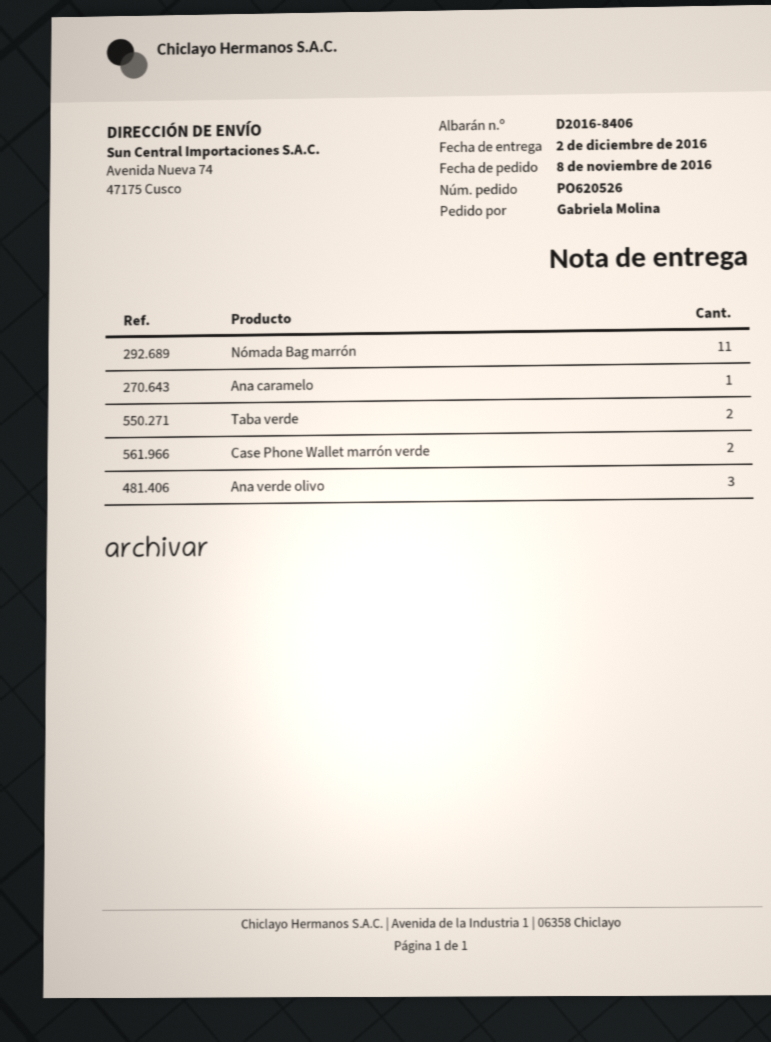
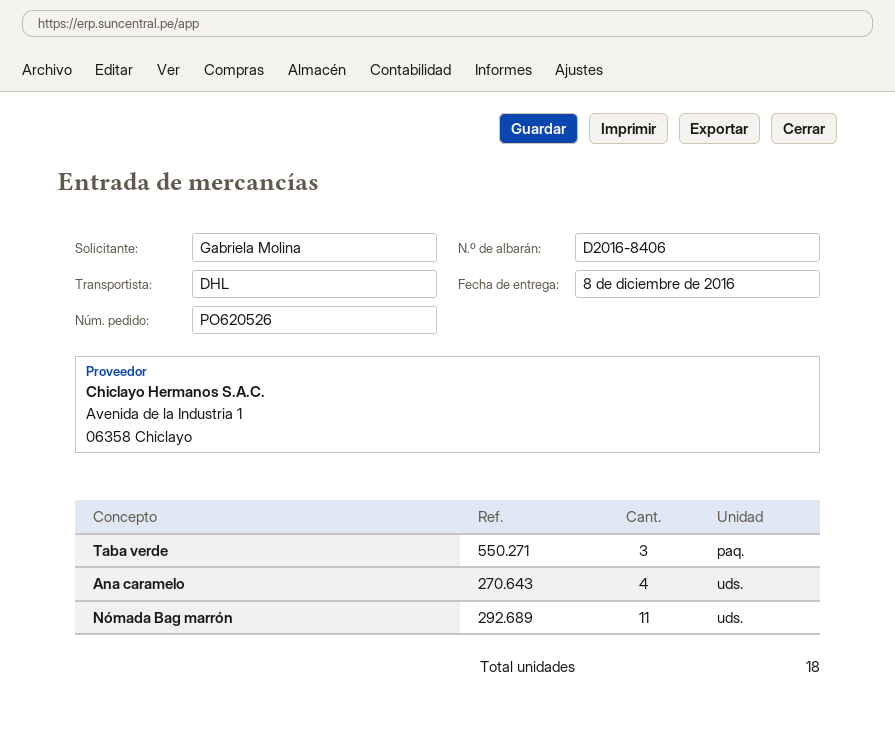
delivery date: 2016-12-02 -> 2016-12-08
Ana caramelo: 1 -> 4
Taba verde: 2 -> 3
Case Phone Wallet marrón verde: 2 -> none
Ana verde olivo: 3 -> none

